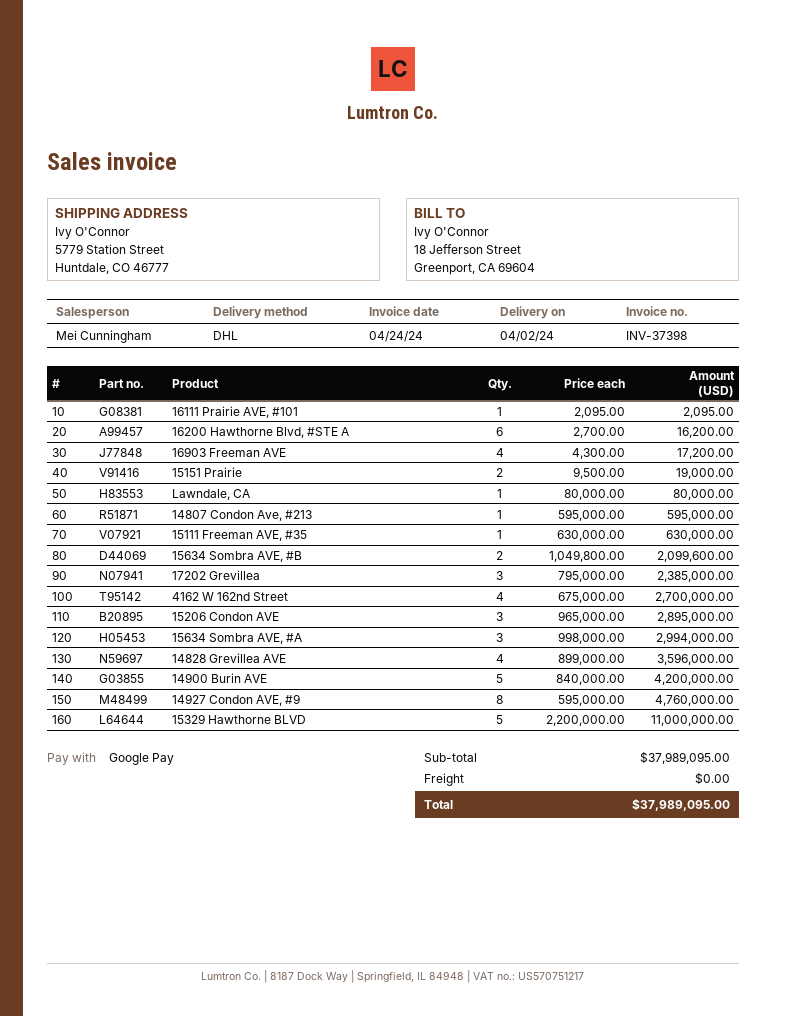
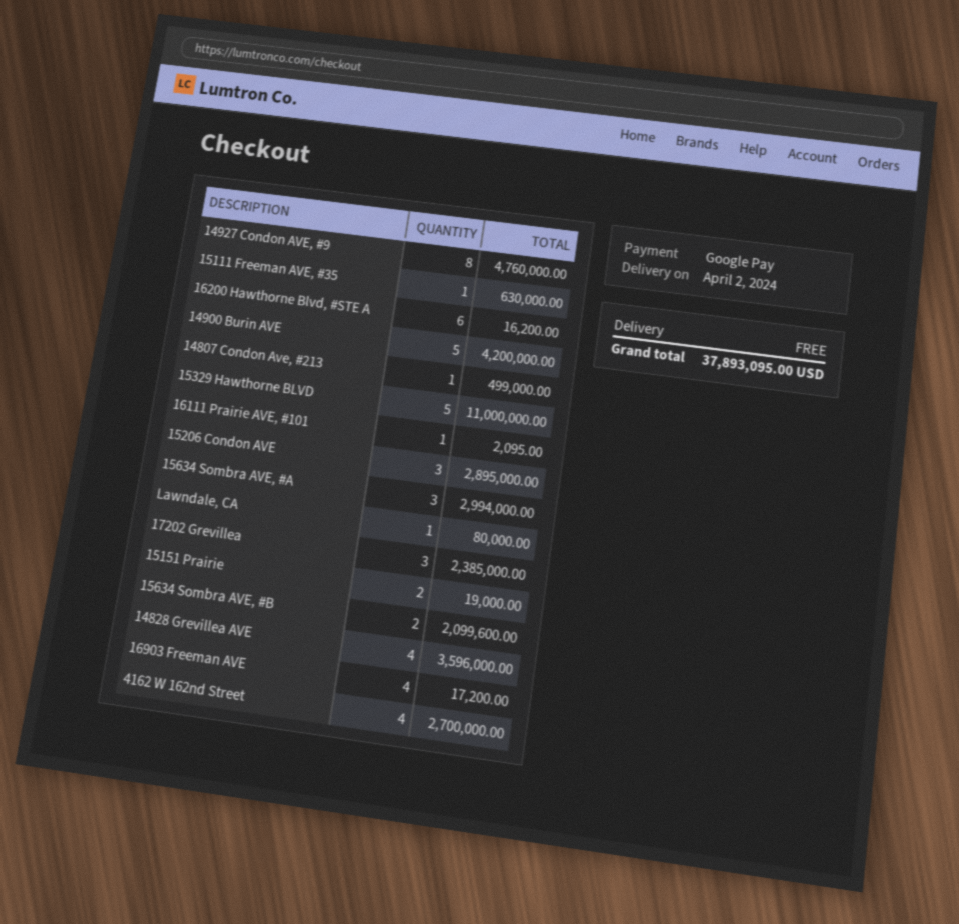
14807 Condon Ave, #213: 1 for 595000.00 -> 1 for 499000.00
total: 37989095.00 -> 37893095.00

